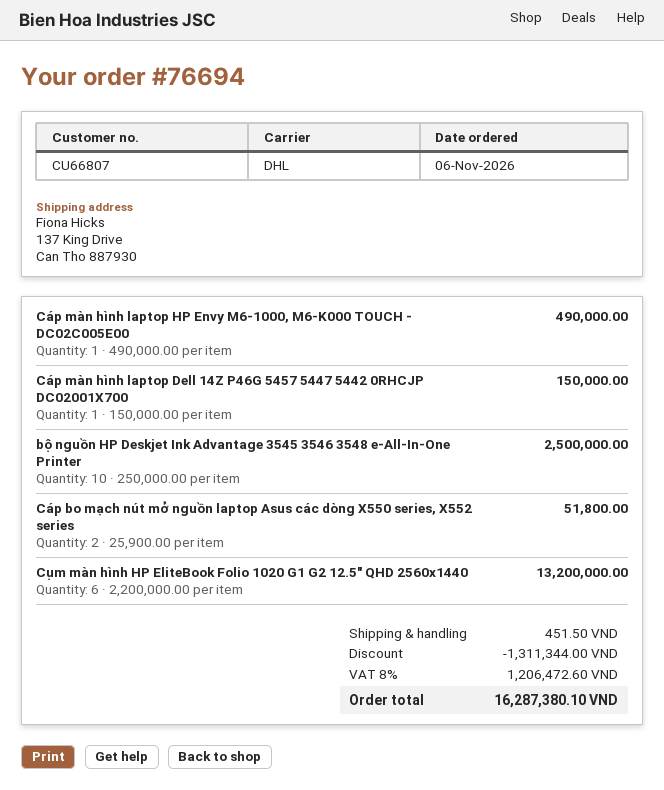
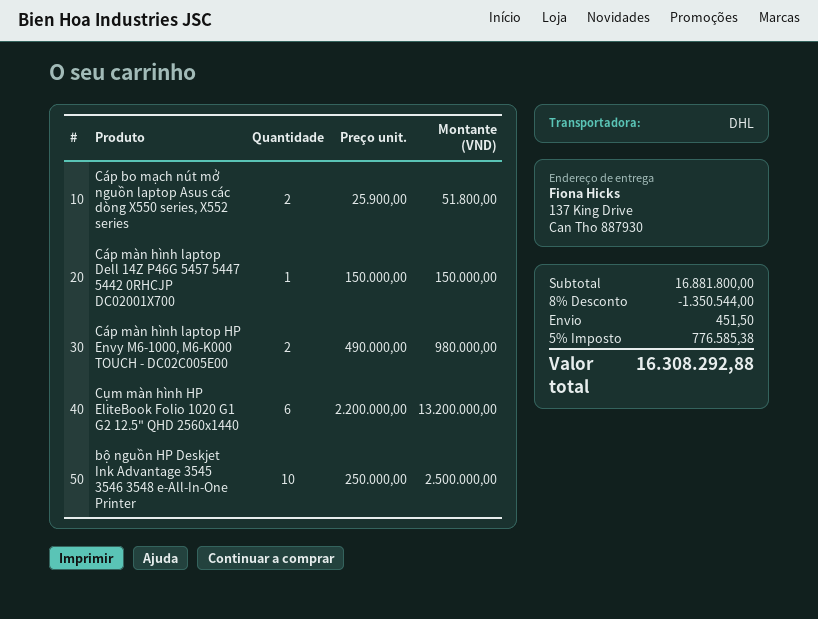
Cáp màn hình laptop HP Envy M6-1000, M6-K000 TOUCH - DC02C005E00: 1 x 490000.00 = 490000.00 -> 2 x 490000.00 = 980000.00
discount: 1311344.00 -> 1350544.00
tax: 8% = 1206472.60 -> 5% = 776585.38
total: 16287380.10 -> 16308292.88

